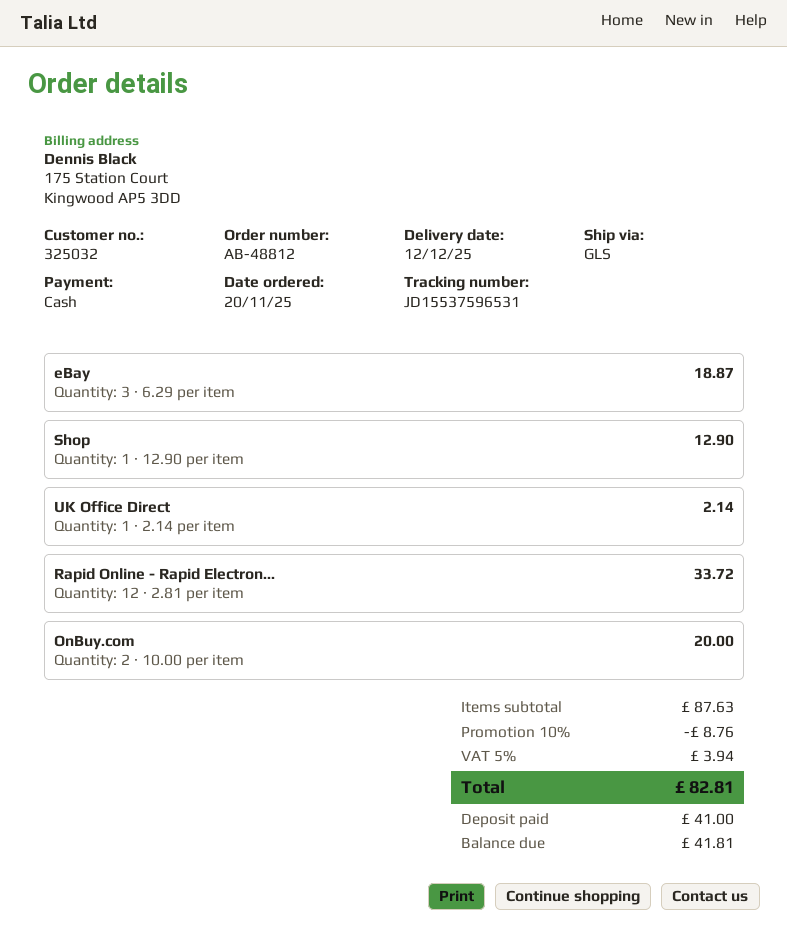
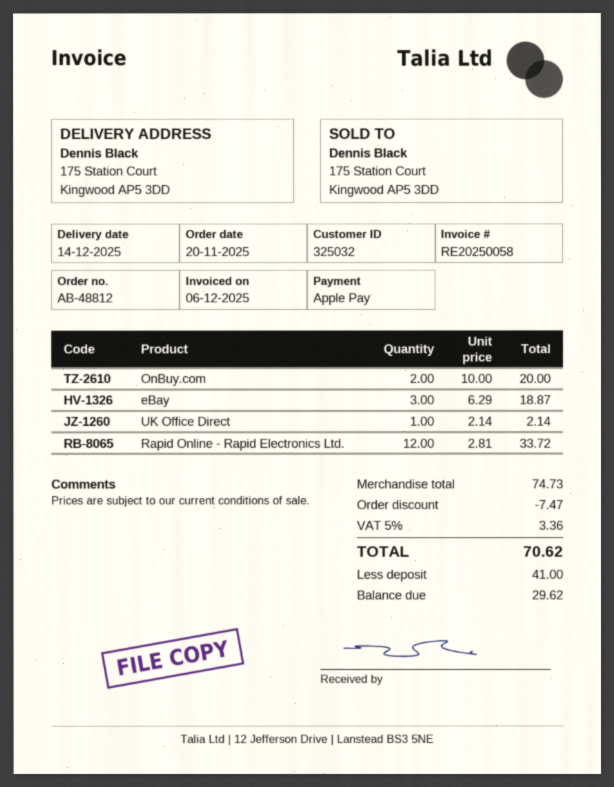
delivery date: 2025-12-12 -> 2025-12-14
payment method: cash -> Apple Pay
Shop: 1 x 12.90 = 12.90 -> none
subtotal: 87.63 -> 74.73
discount: 8.76 -> 7.47
tax: 5% = 3.94 -> 5% = 3.36
total: 82.81 -> 70.62
balance: 41.81 -> 29.62

